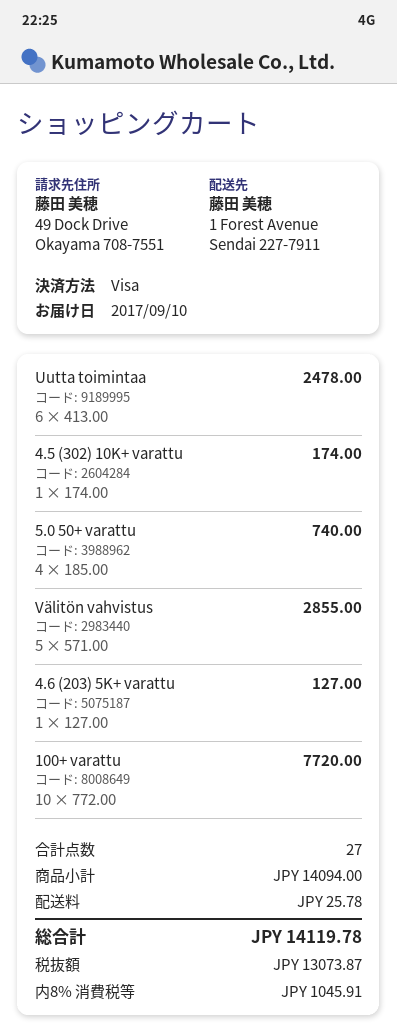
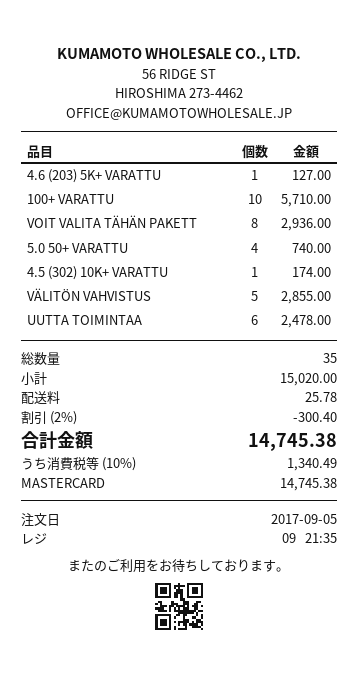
payment method: Visa -> Mastercard
100+ varattu: 10 for 7720.00 -> 10 for 5710.00
VOIT VALITA TÄHÄN PAKETT: none -> 8 for 2936.00
total quantity: 27 -> 35
subtotal: 14094.00 -> 15020.00
discount: none -> 2% = 300.40
tax: 8% = 1045.91 -> 10% = 1340.49
total: 14119.78 -> 14745.38

